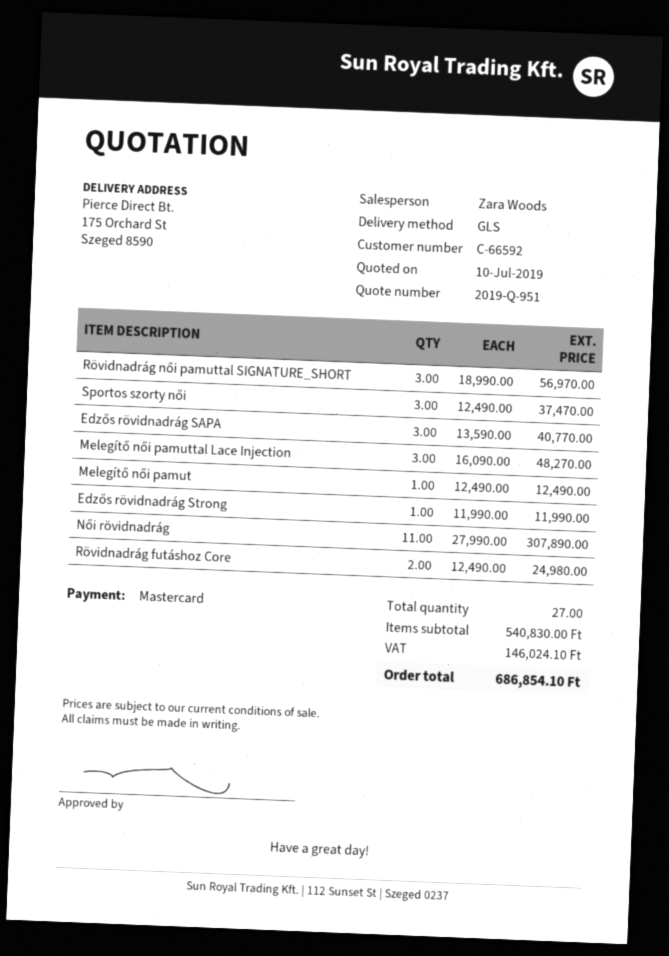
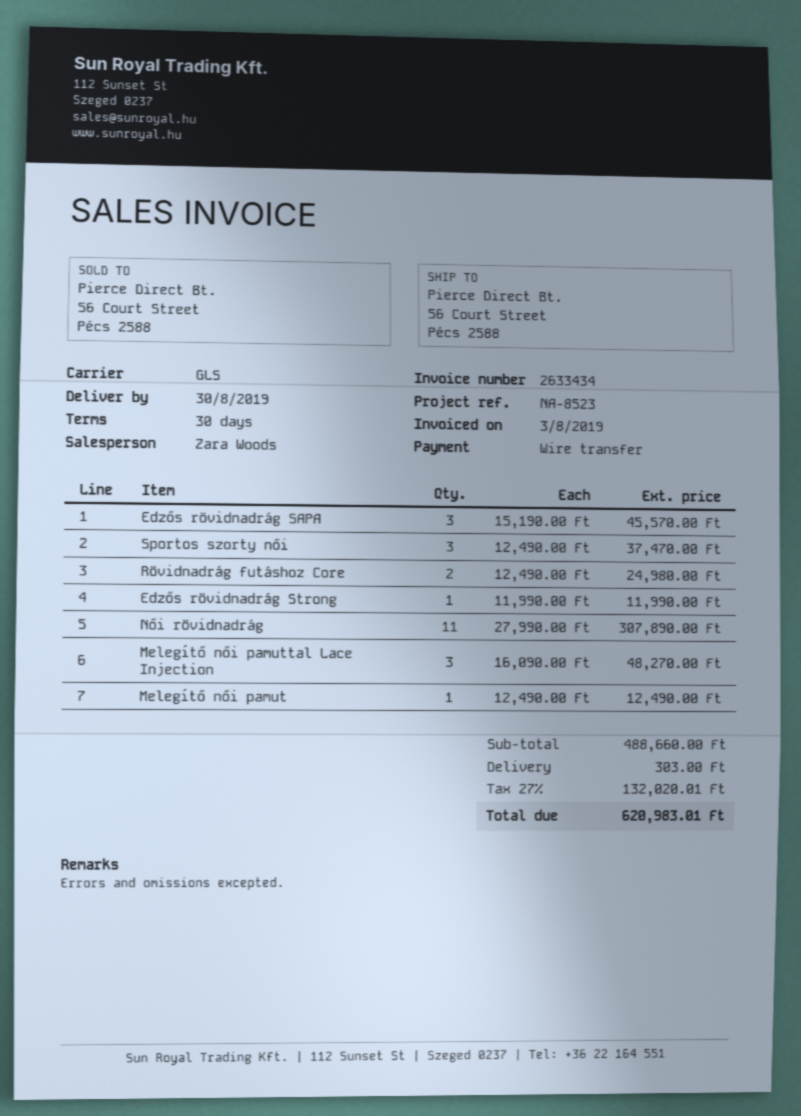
payment method: Mastercard -> bank transfer
ship to: 175 Orchard St, Szeged 8590 -> 56 Court Street, Pécs 2588
Rövidnadrág női pamuttal SIGNATURE_SHORT: 3 x 18990.00 = 56970.00 -> none
Edzős rövidnadrág SAPA: 3 x 13590.00 = 40770.00 -> 3 x 15190.00 = 45570.00
subtotal: 540830.00 -> 488660.00
shipping: none -> 303.00
tax: 146024.10 -> 132020.01
total: 686854.10 -> 620983.01

